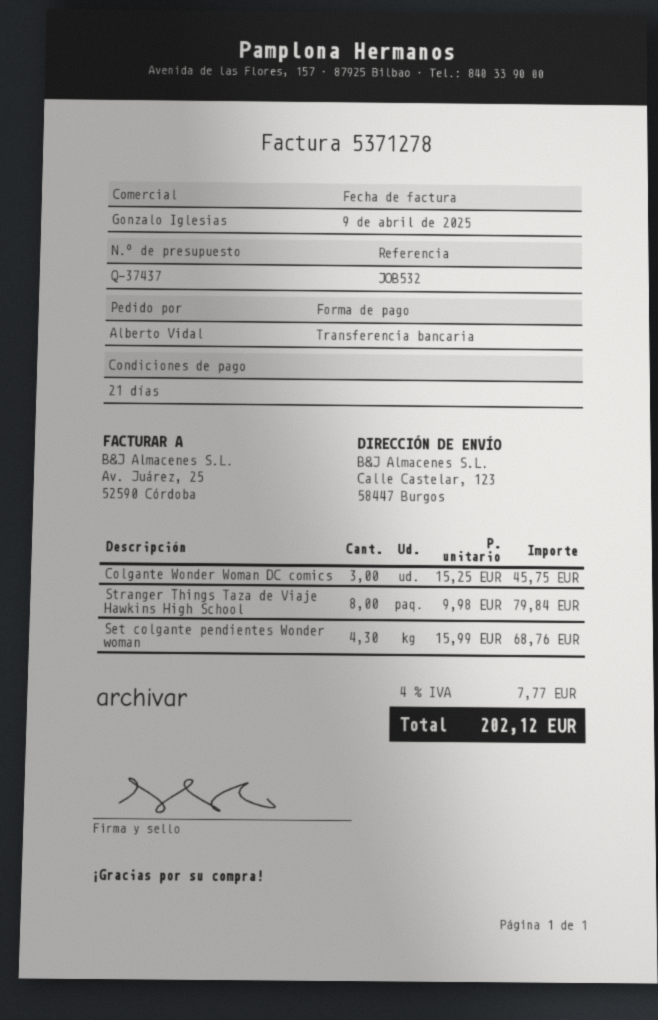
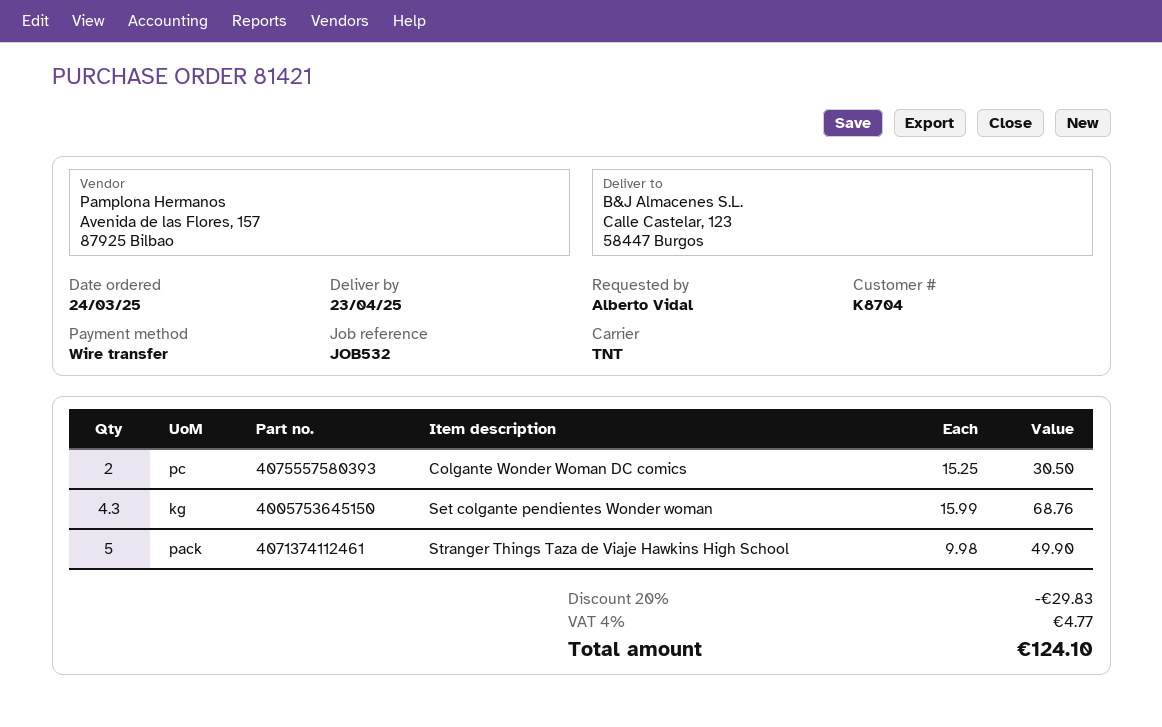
Colgante Wonder Woman DC comics: 3 x 15.25 = 45.75 -> 2 x 15.25 = 30.50
Stranger Things Taza de Viaje Hawkins High School: 8 x 9.98 = 79.84 -> 5 x 9.98 = 49.90
discount: none -> 20% = 29.83
tax: 4% = 7.77 -> 4% = 4.77
total: 202.12 -> 124.10

